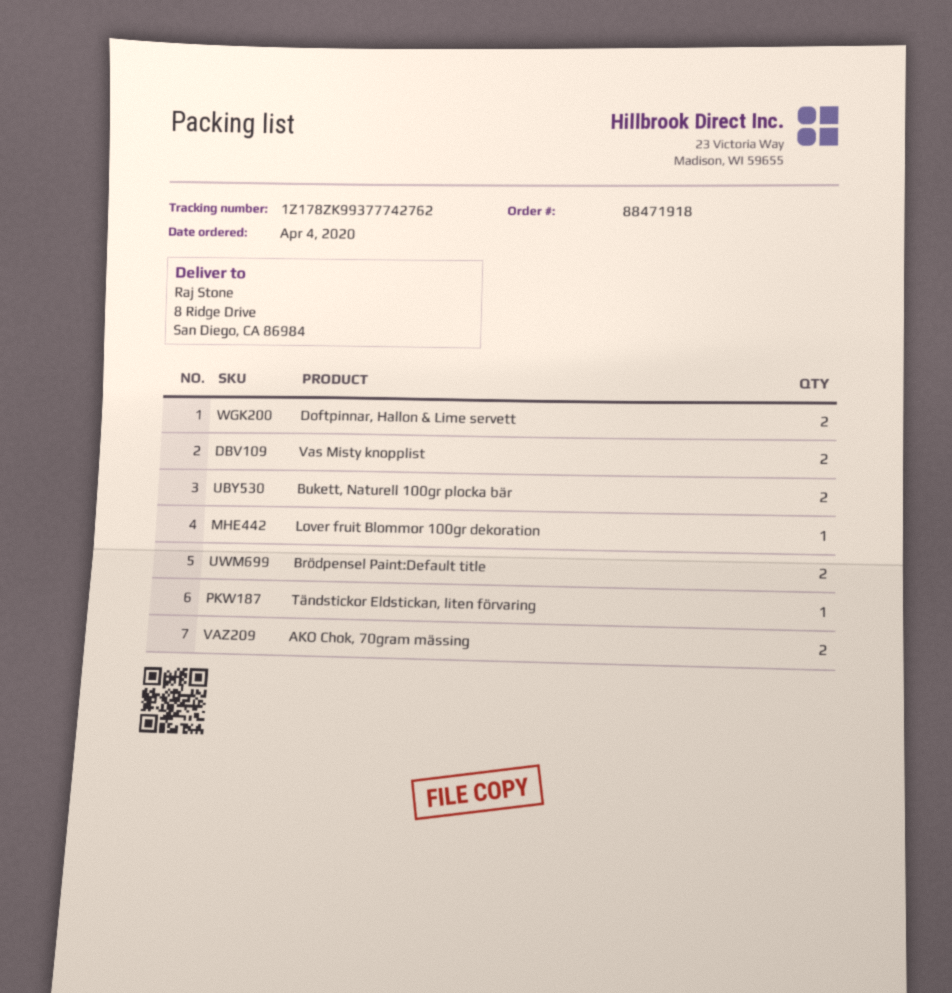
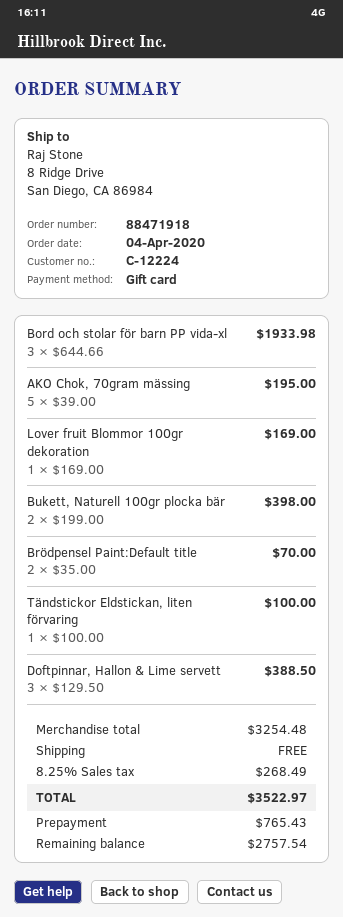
Doftpinnar, Hallon & Lime servett: 2 -> 3
Vas Misty knopplist: 2 -> none
AKO Chok, 70gram mässing: 2 -> 5
Bord och stolar för barn PP vida-xl: none -> 3

